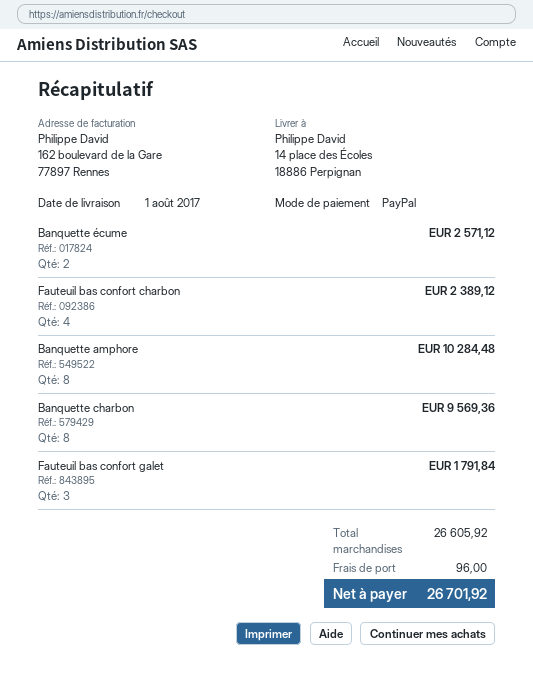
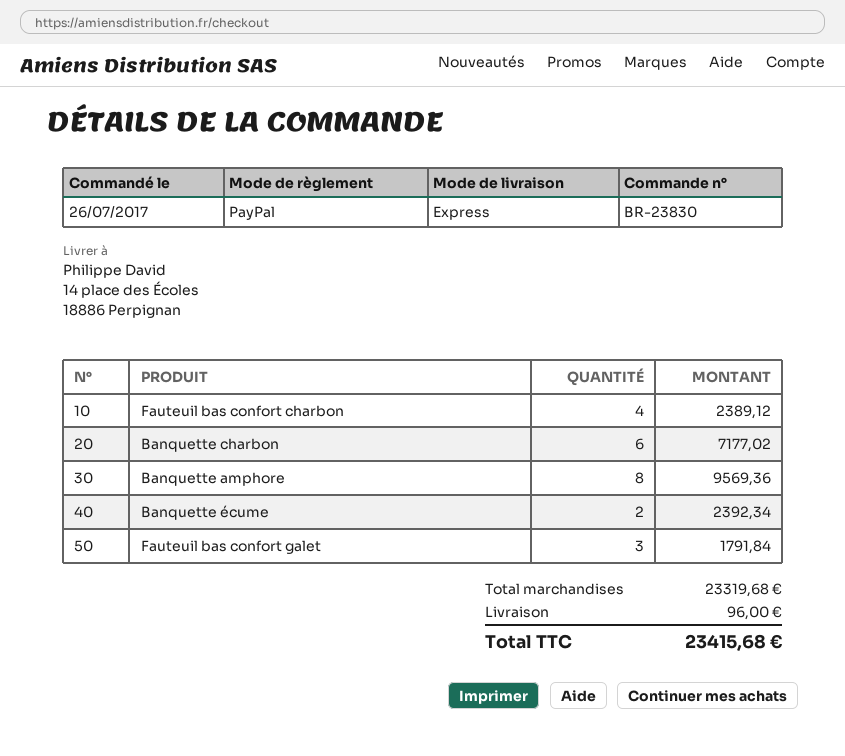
Banquette écume: 2 for 2571.12 -> 2 for 2392.34
Banquette amphore: 8 for 10284.48 -> 8 for 9569.36
Banquette charbon: 8 for 9569.36 -> 6 for 7177.02
subtotal: 26605.92 -> 23319.68
total: 26701.92 -> 23415.68

